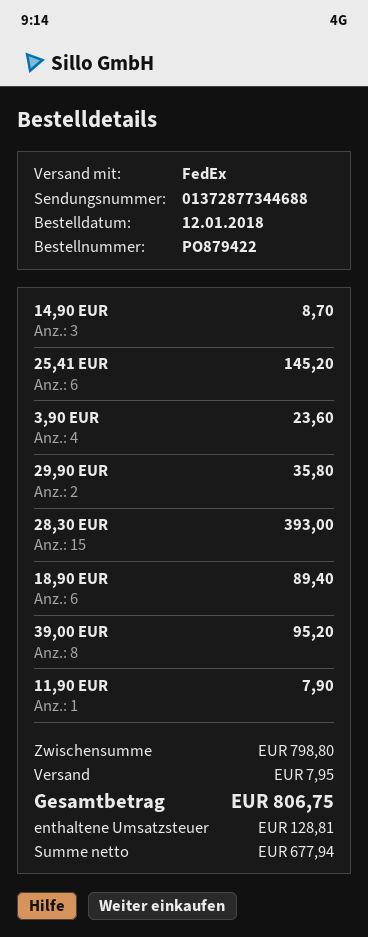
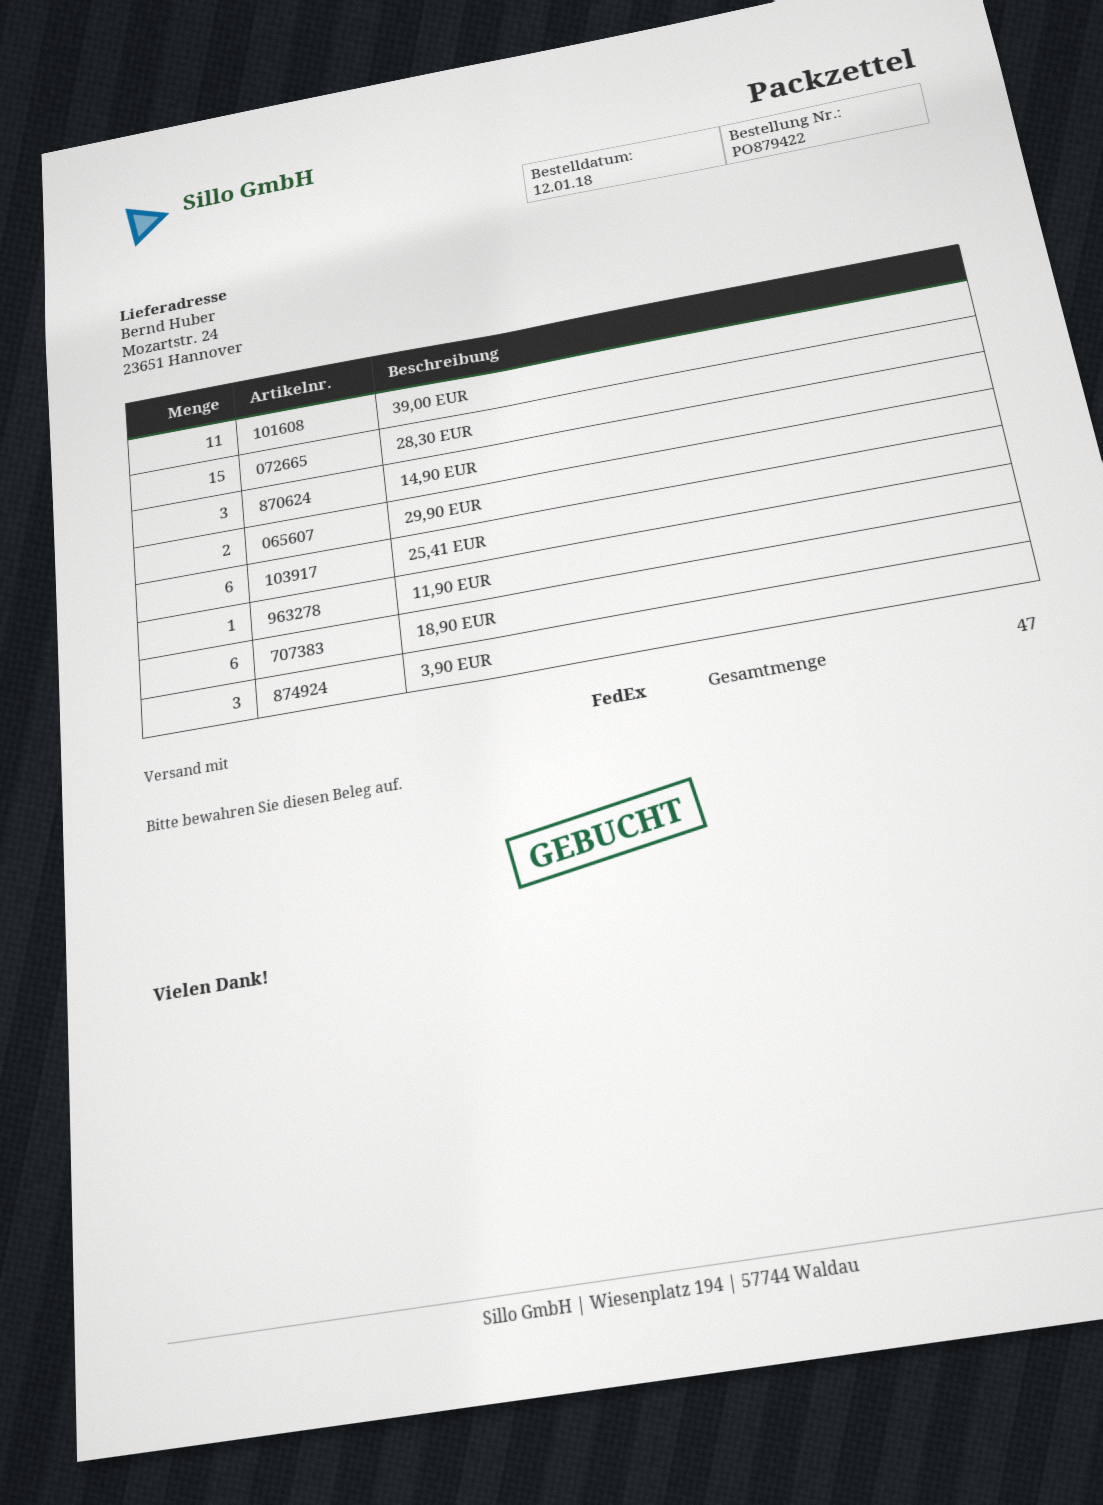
3,90 EUR: 4 -> 3
39,00 EUR: 8 -> 11

